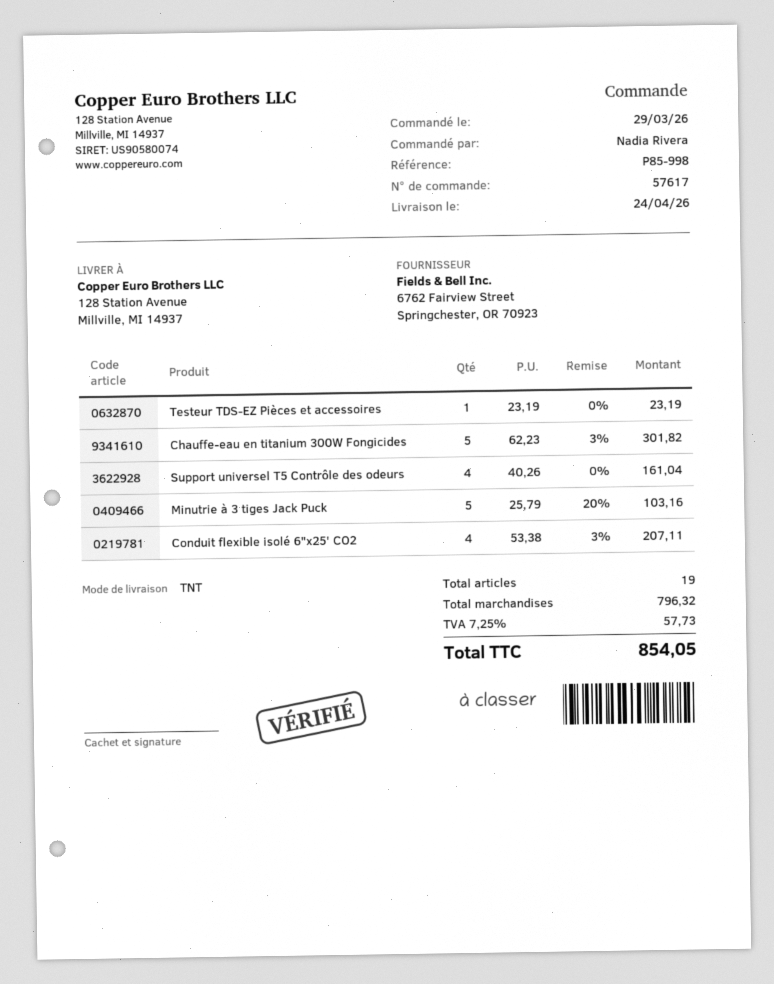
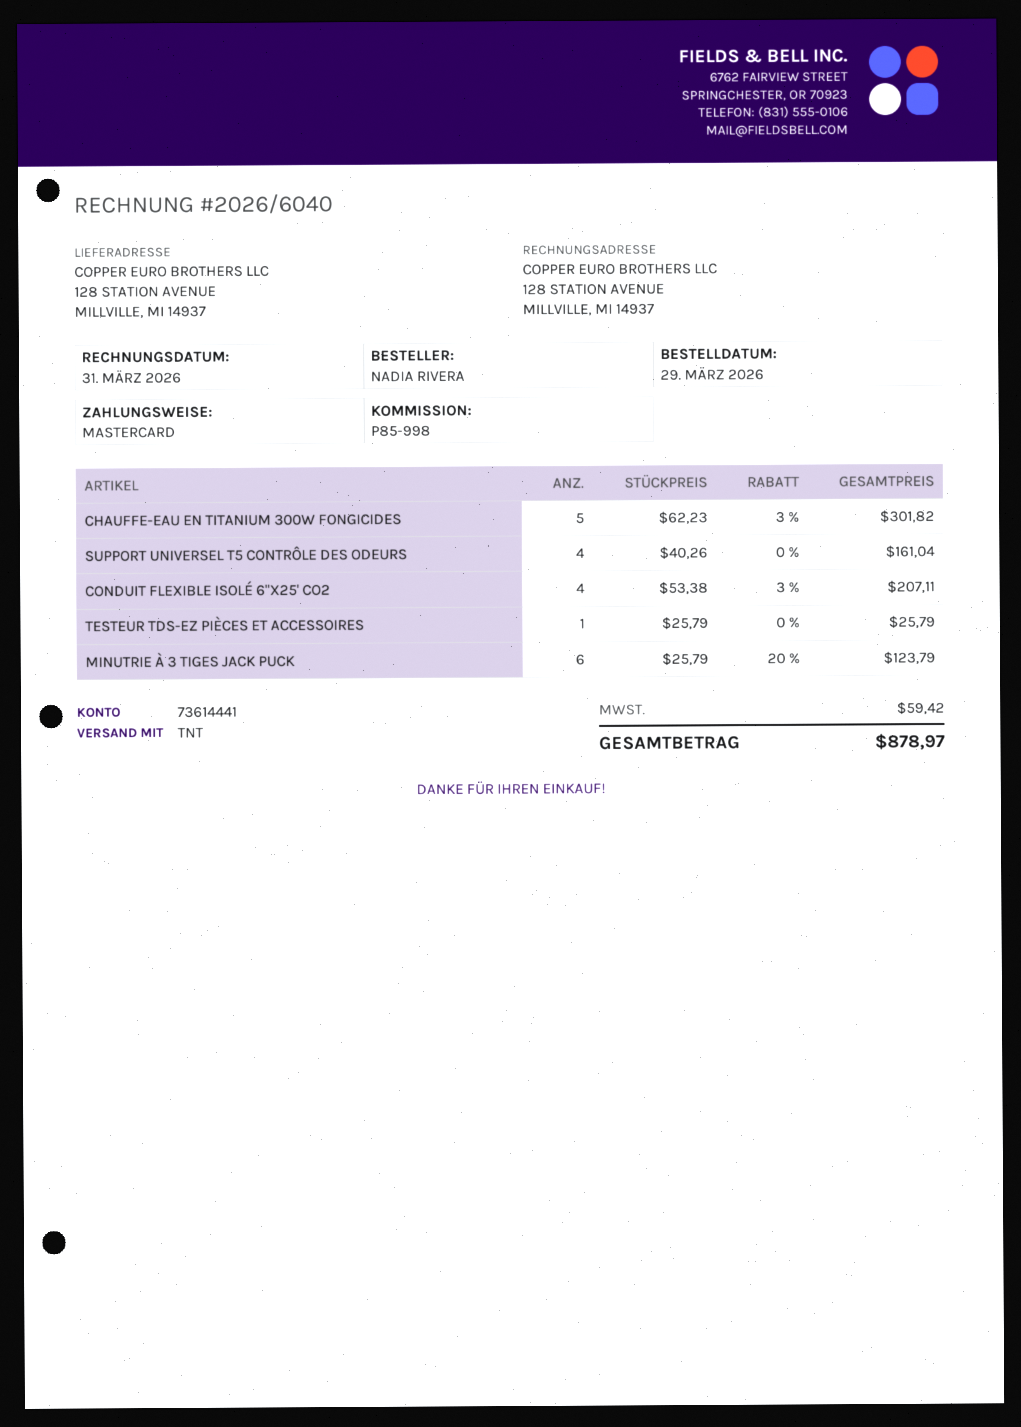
Testeur TDS-EZ Pièces et accessoires: 1 x 23.19 = 23.19 -> 1 x 25.79 = 25.79
Minutrie à 3 tiges Jack Puck: 5 x 25.79 - 20% = 103.16 -> 6 x 25.79 - 20% = 123.79
tax: 57.73 -> 59.42
total: 854.05 -> 878.97

